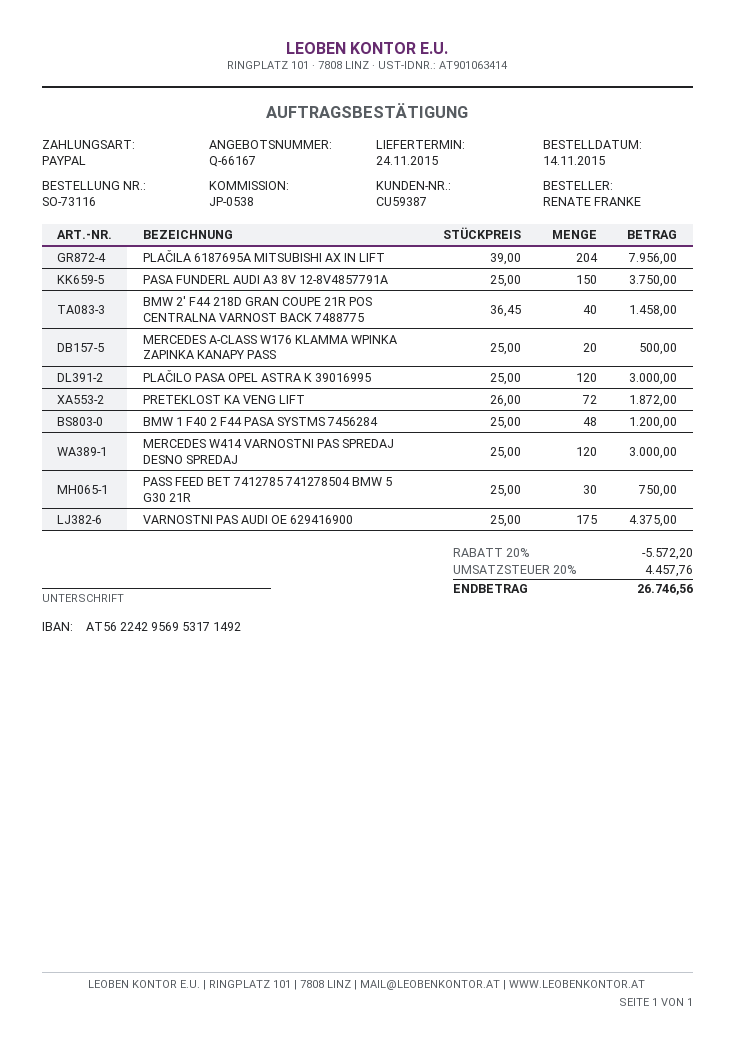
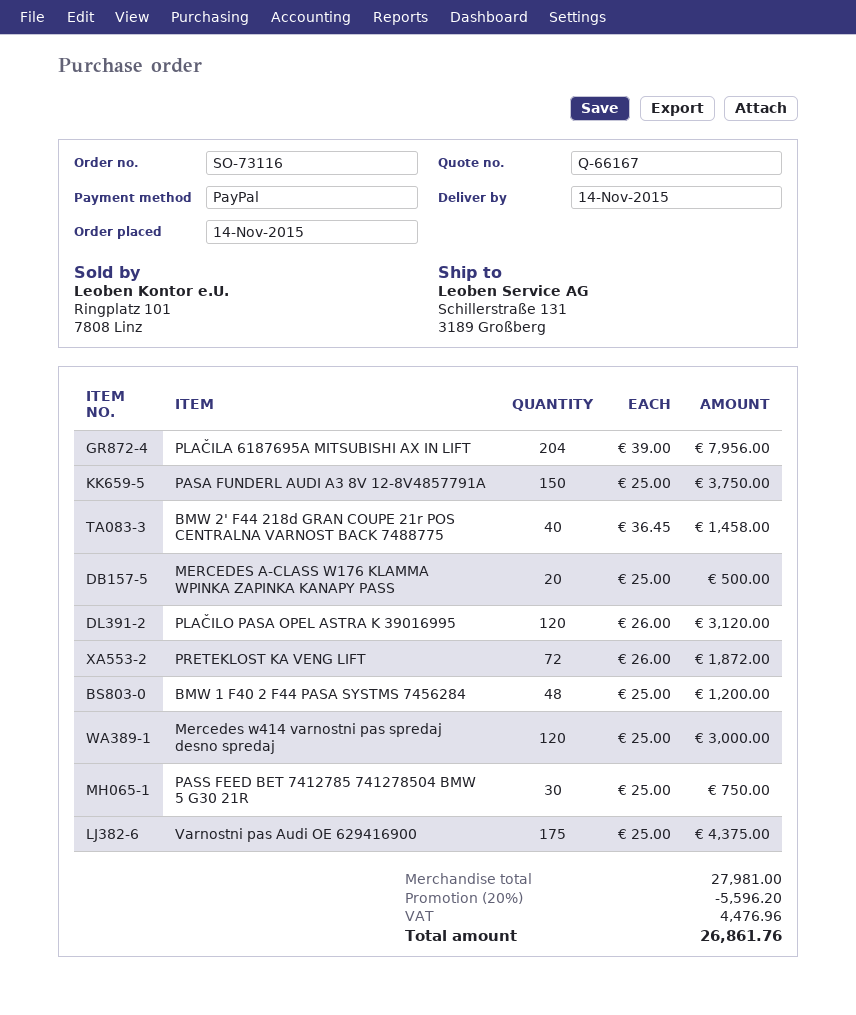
delivery date: 2015-11-24 -> 2015-11-14
PLAČILO PASA OPEL ASTRA K 39016995: 120 x 25.00 = 3000.00 -> 120 x 26.00 = 3120.00
discount: 20% = 5572.20 -> 20% = 5596.20
tax: 4457.76 -> 4476.96
total: 26746.56 -> 26861.76

